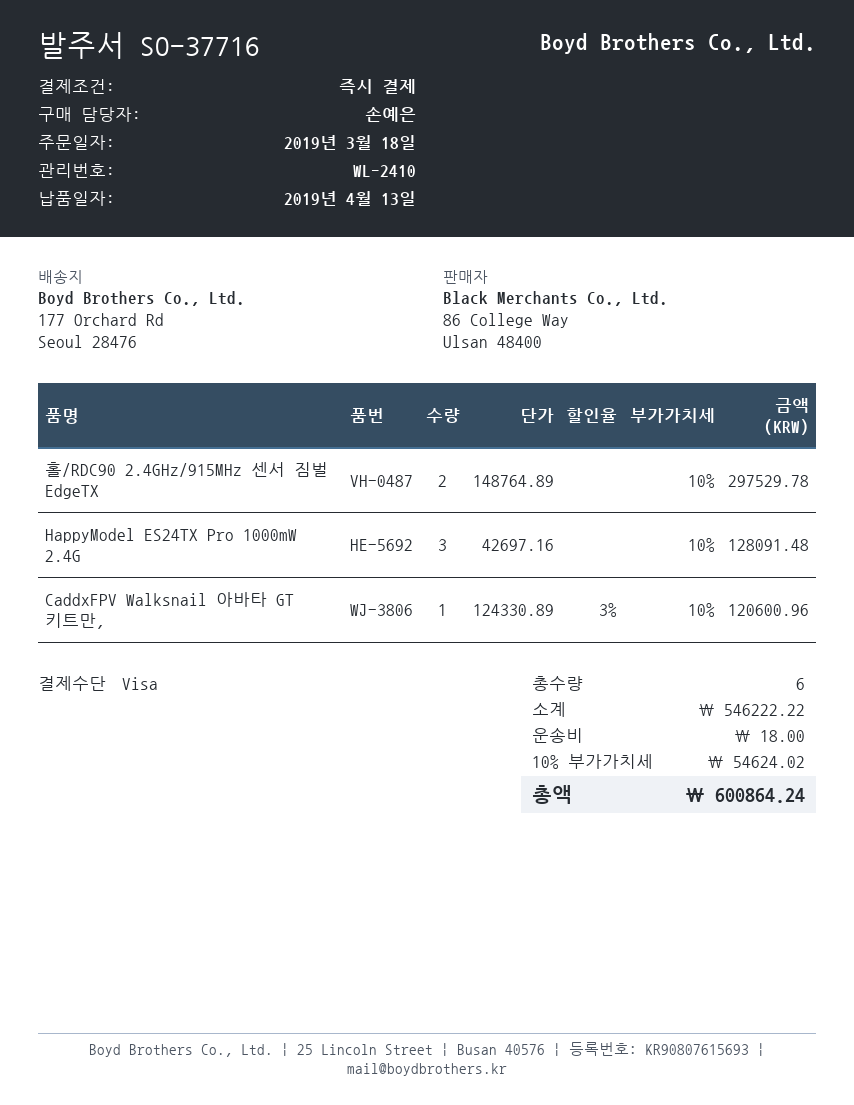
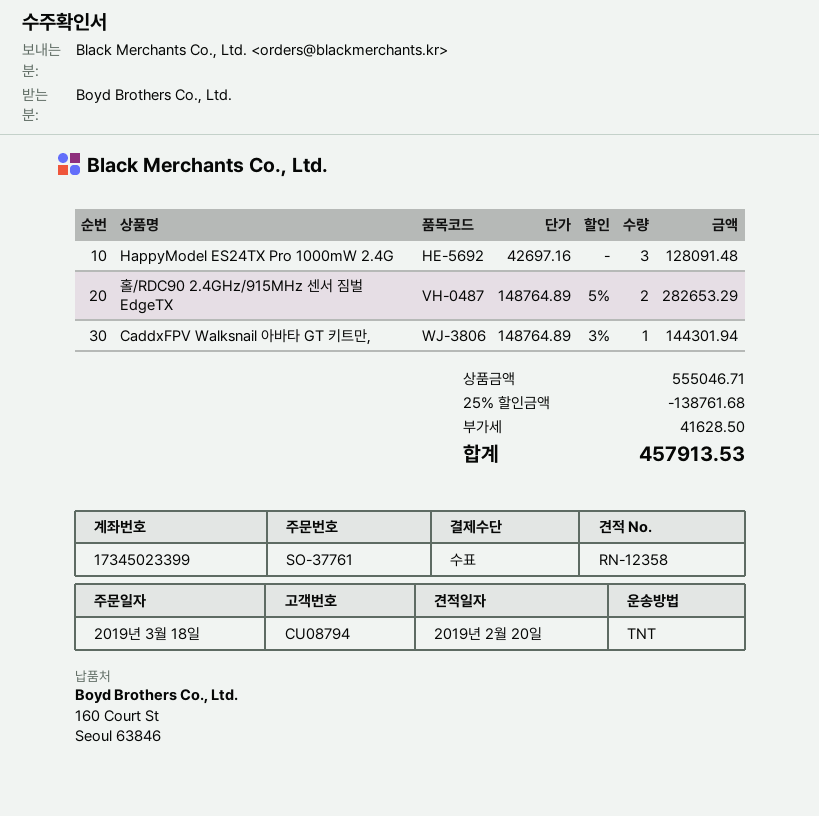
order number: SO-37716 -> SO-37761
payment method: Visa -> cheque
ship to: 177 Orchard Rd, Seoul 28476 -> 160 Court St, Seoul 63846
홀/RDC90 2.4GHz/915MHz 센서 짐벌 EdgeTX: 2 x 148764.89 = 297529.78 -> 2 x 148764.89 - 5% = 282653.29
CaddxFPV Walksnail 아바타 GT 키트만,: 1 x 124330.89 - 3% = 120600.96 -> 1 x 148764.89 - 3% = 144301.94
subtotal: 546222.22 -> 555046.71
discount: none -> 25% = 138761.68
shipping: 18.00 -> none
tax: 54624.02 -> 41628.50
total: 600864.24 -> 457913.53

